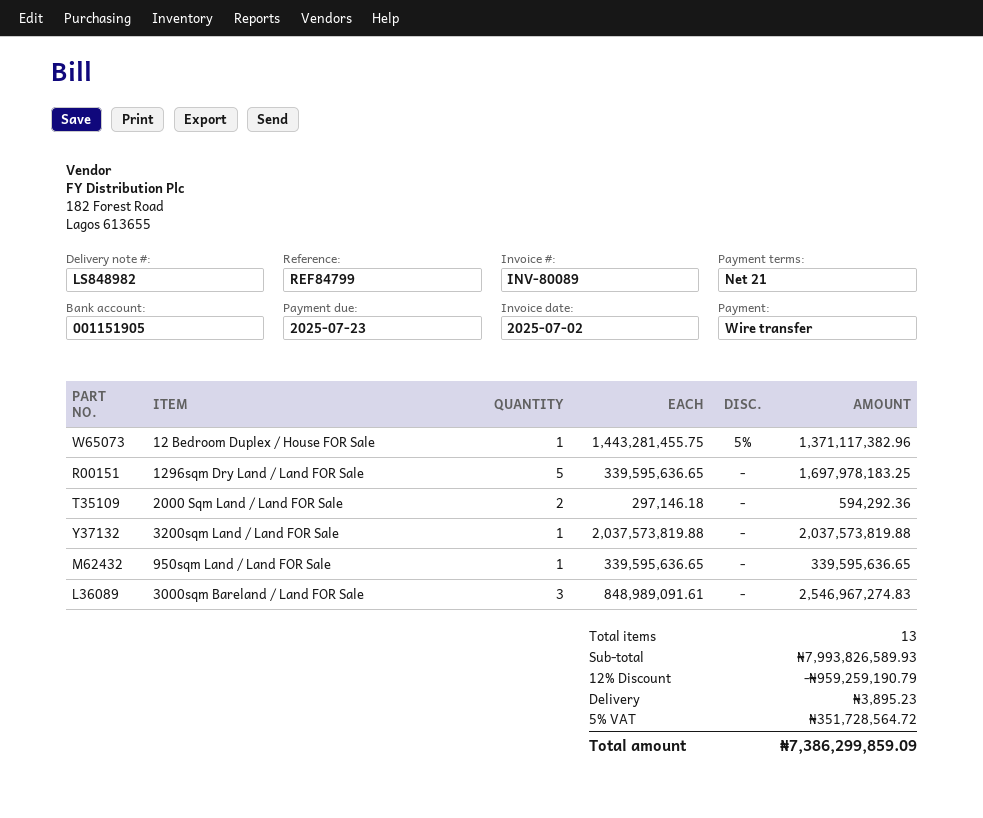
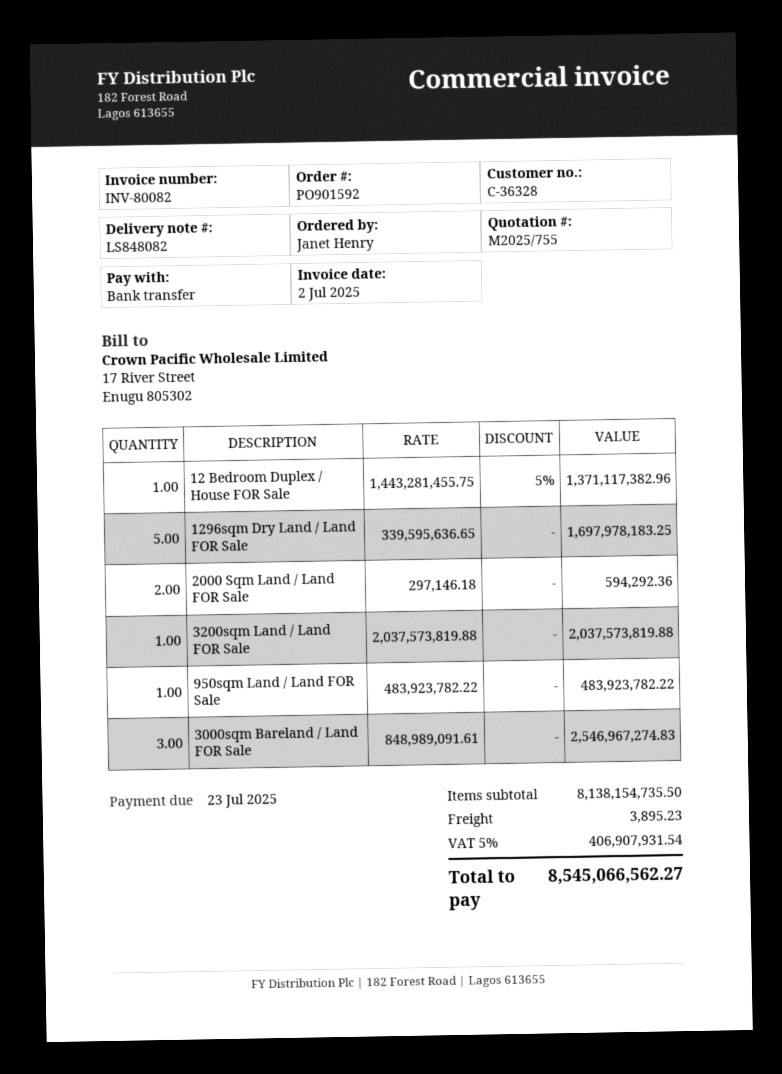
delivery note number: LS848982 -> LS848082
invoice number: INV-80089 -> INV-80082
950sqm Land / Land FOR Sale: 1 x 339595636.65 = 339595636.65 -> 1 x 483923782.22 = 483923782.22
subtotal: 7993826589.93 -> 8138154735.50
discount: 12% = 959259190.79 -> none
tax: 5% = 351728564.72 -> 5% = 406907931.54
total: 7386299859.09 -> 8545066562.27

